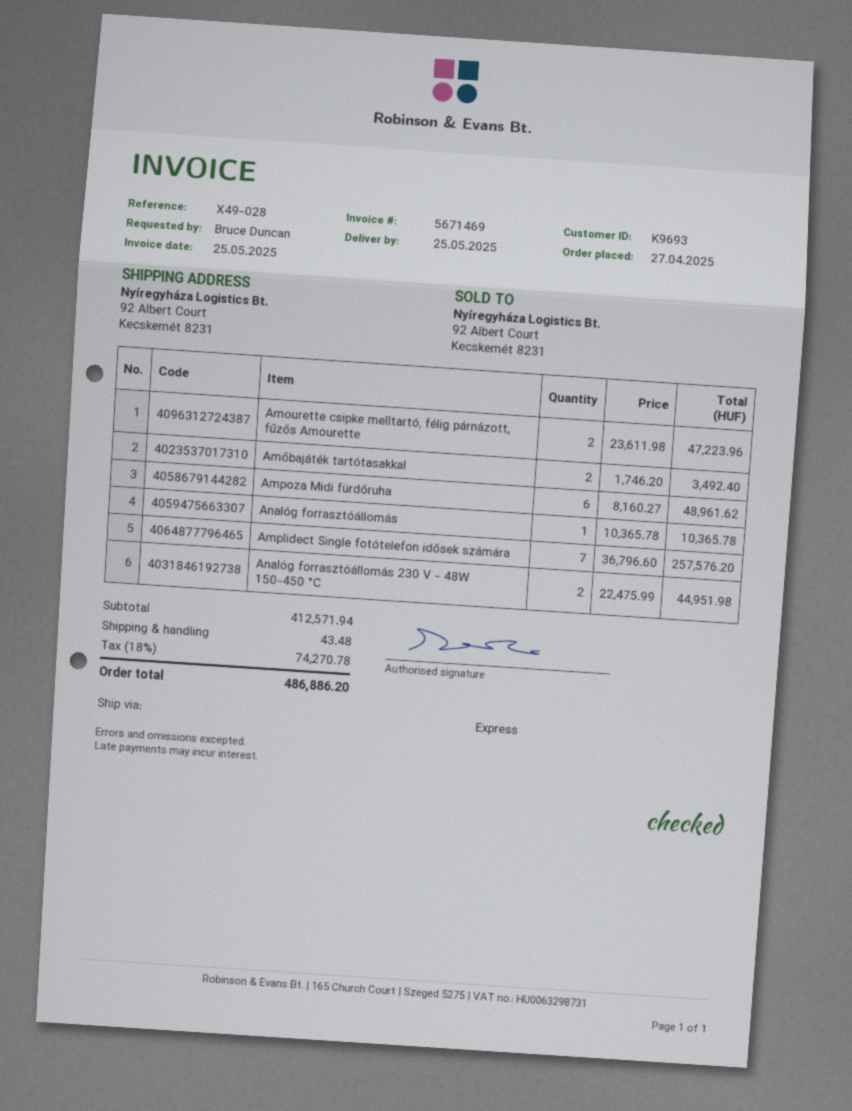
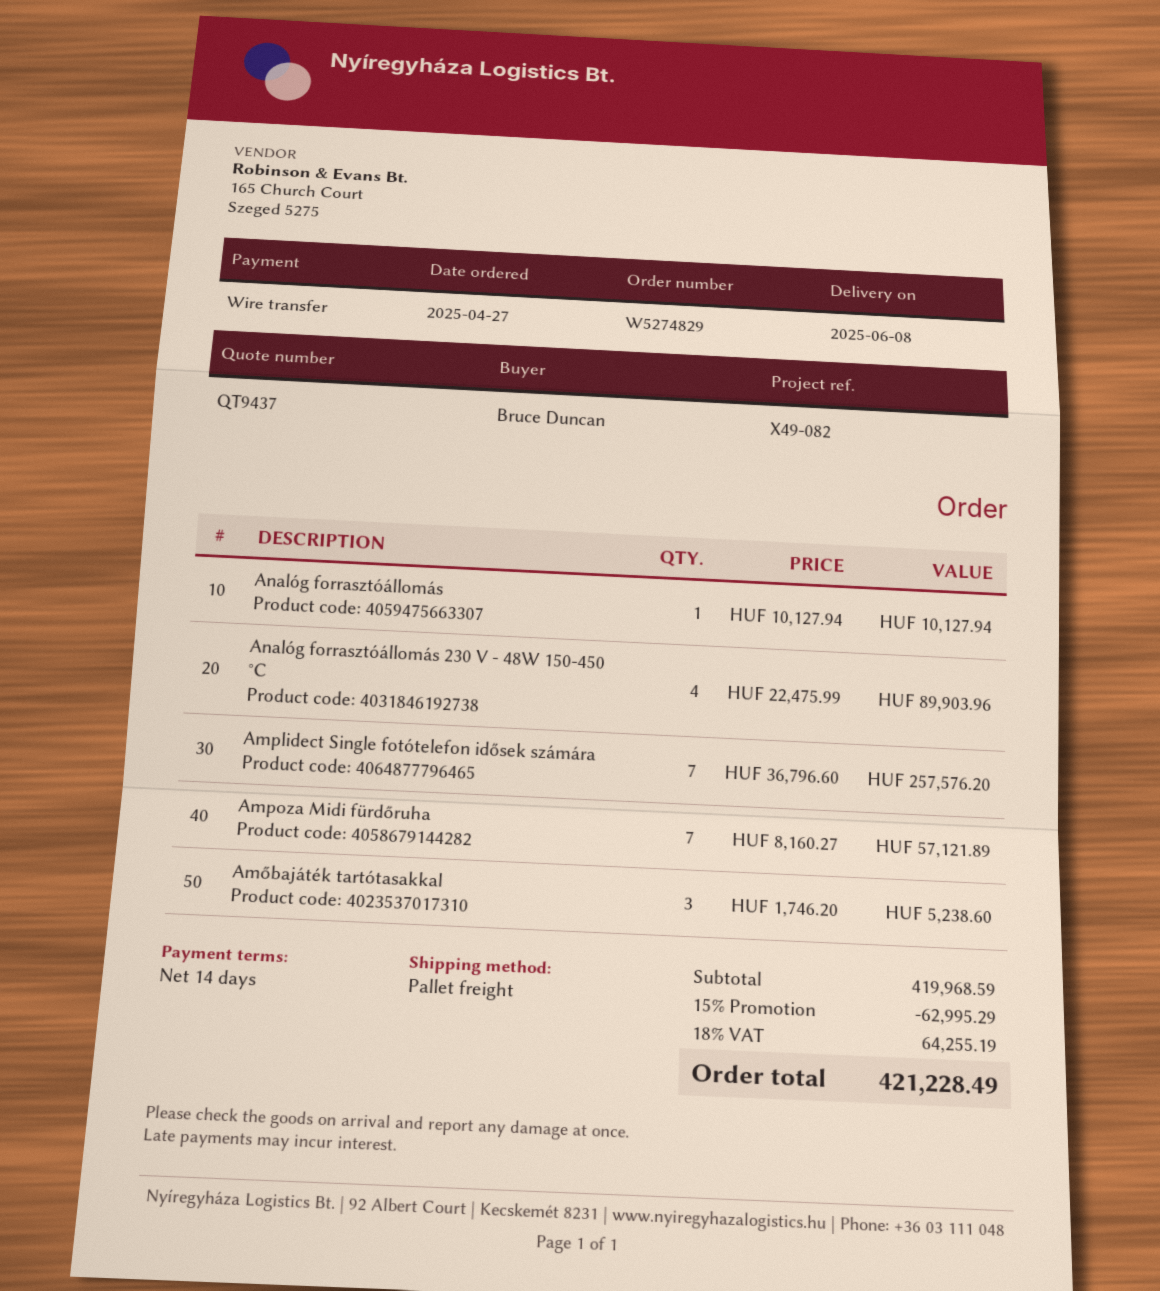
delivery date: 2025-05-25 -> 2025-06-08
reference: X49-028 -> X49-082
shipping method: express -> pallet freight
Amourette csipke melltartó, félig párnázott, fűzős Amourette: 2 x 23611.98 = 47223.96 -> none
Amőbajáték tartótasakkal: 2 x 1746.20 = 3492.40 -> 3 x 1746.20 = 5238.60
Ampoza Midi fürdőruha: 6 x 8160.27 = 48961.62 -> 7 x 8160.27 = 57121.89
Analóg forrasztóállomás: 1 x 10365.78 = 10365.78 -> 1 x 10127.94 = 10127.94
Analóg forrasztóállomás 230 V - 48W 150-450 °C: 2 x 22475.99 = 44951.98 -> 4 x 22475.99 = 89903.96
subtotal: 412571.94 -> 419968.59
discount: none -> 15% = 62995.29
shipping: 43.48 -> none
tax: 18% = 74270.78 -> 18% = 64255.19
total: 486886.20 -> 421228.49

